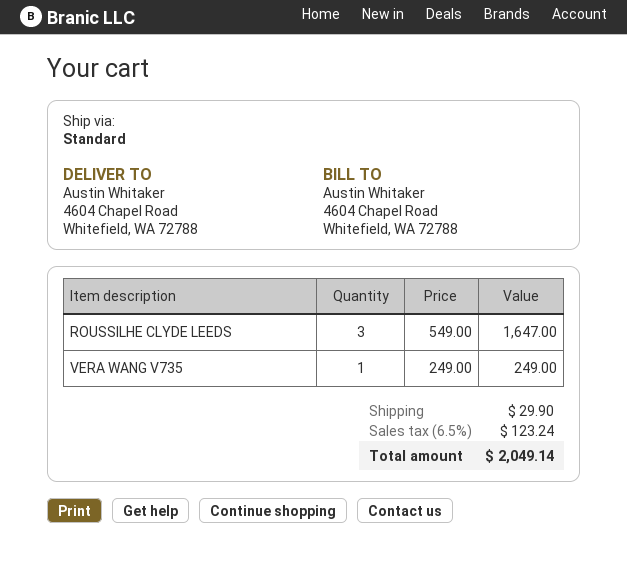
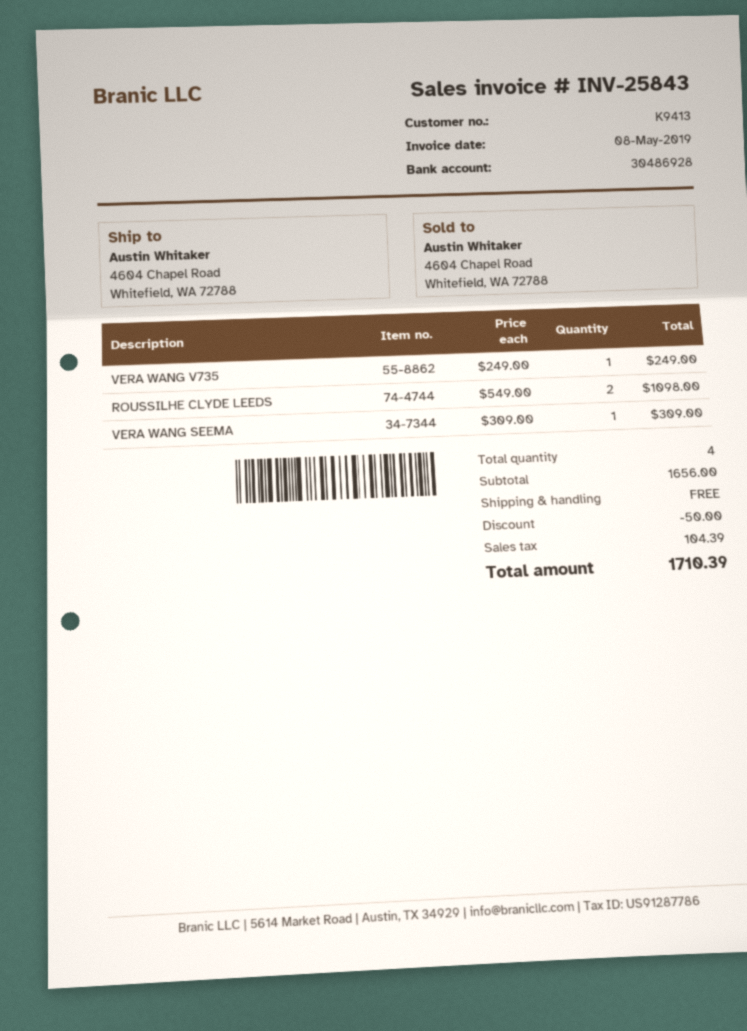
ROUSSILHE CLYDE LEEDS: 3 x 549.00 = 1647.00 -> 2 x 549.00 = 1098.00
VERA WANG SEEMA: none -> 1 x 309.00 = 309.00
discount: none -> 50.00
shipping: 29.90 -> 0.00
tax: 123.24 -> 104.39
total: 2049.14 -> 1710.39

